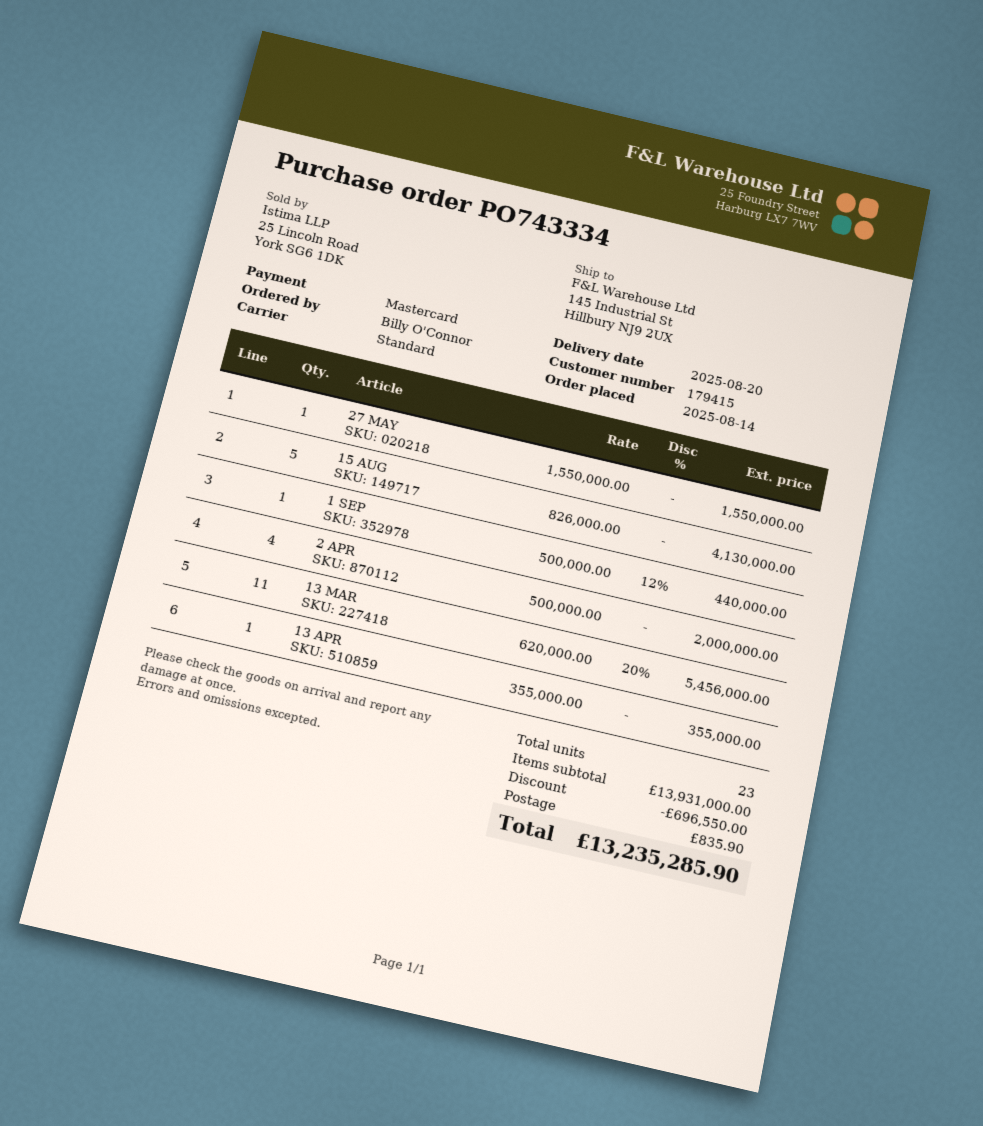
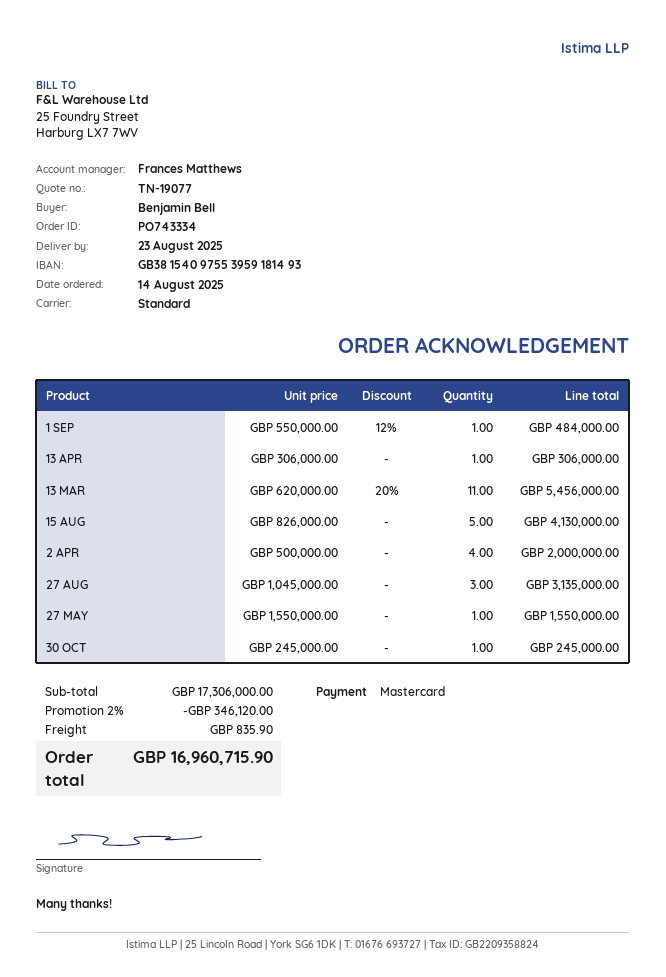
delivery date: 2025-08-20 -> 2025-08-23
ordered by: Billy O'Connor -> Benjamin Bell
1 SEP: 1 x 500000.00 - 12% = 440000.00 -> 1 x 550000.00 - 12% = 484000.00
13 APR: 1 x 355000.00 = 355000.00 -> 1 x 306000.00 = 306000.00
27 AUG: none -> 3 x 1045000.00 = 3135000.00
30 OCT: none -> 1 x 245000.00 = 245000.00
subtotal: 13931000.00 -> 17306000.00
discount: 696550.00 -> 346120.00
total: 13235285.90 -> 16960715.90

